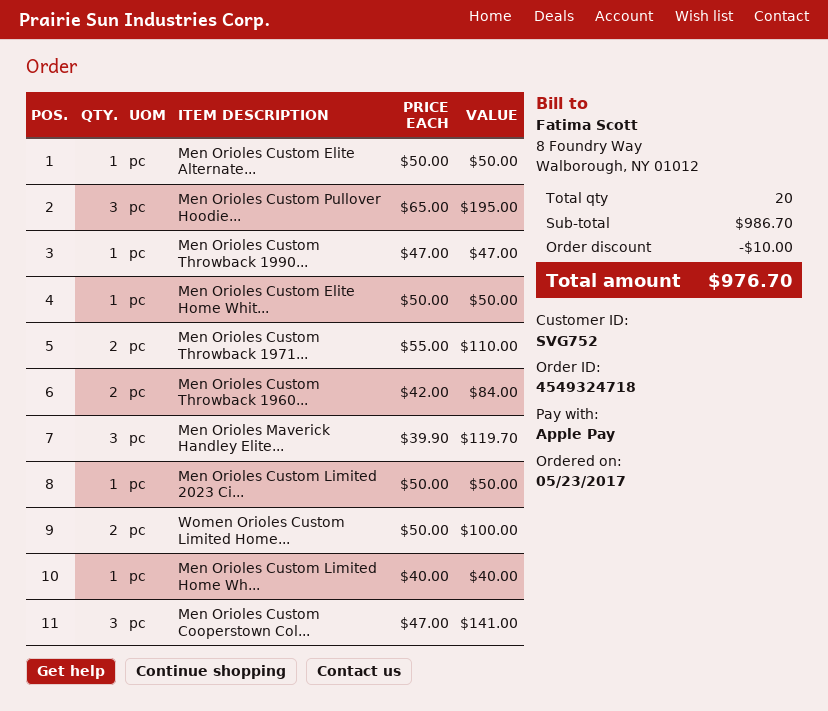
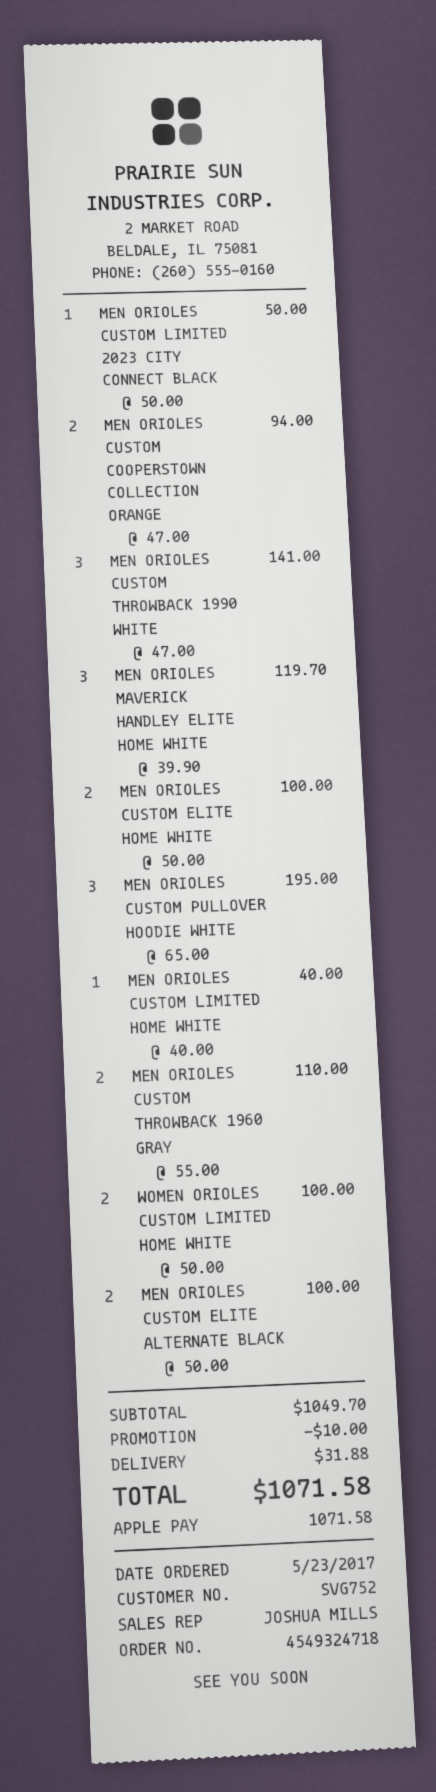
Men Orioles Custom Elite Alternate...: 1 x 50.00 = 50.00 -> 2 x 50.00 = 100.00
Men Orioles Custom Throwback 1990...: 1 x 47.00 = 47.00 -> 3 x 47.00 = 141.00
Men Orioles Custom Elite Home Whit...: 1 x 50.00 = 50.00 -> 2 x 50.00 = 100.00
Men Orioles Custom Throwback 1971...: 2 x 55.00 = 110.00 -> none
Men Orioles Custom Throwback 1960...: 2 x 42.00 = 84.00 -> 2 x 55.00 = 110.00
Men Orioles Custom Cooperstown Col...: 3 x 47.00 = 141.00 -> 2 x 47.00 = 94.00
subtotal: 986.70 -> 1049.70
shipping: none -> 31.88
total: 976.70 -> 1071.58

